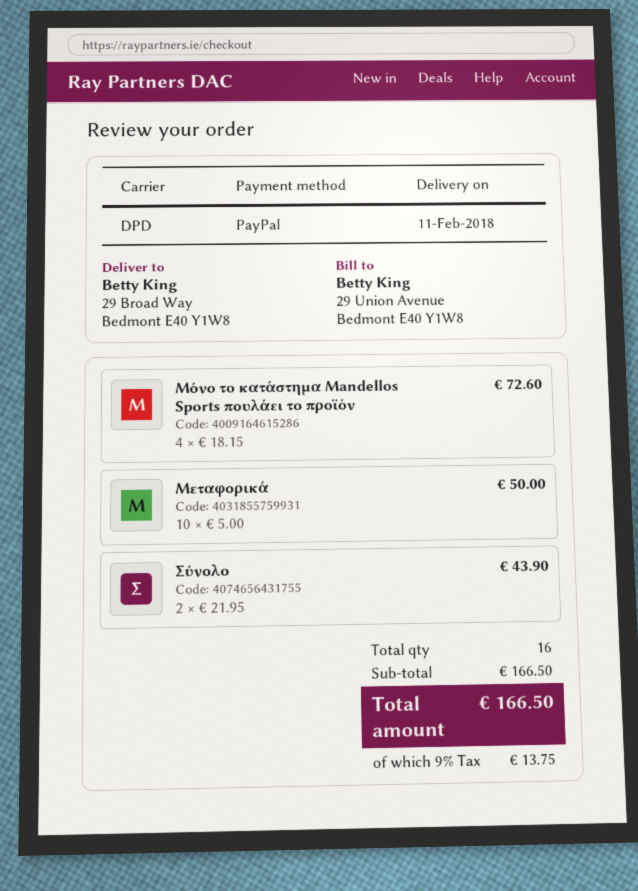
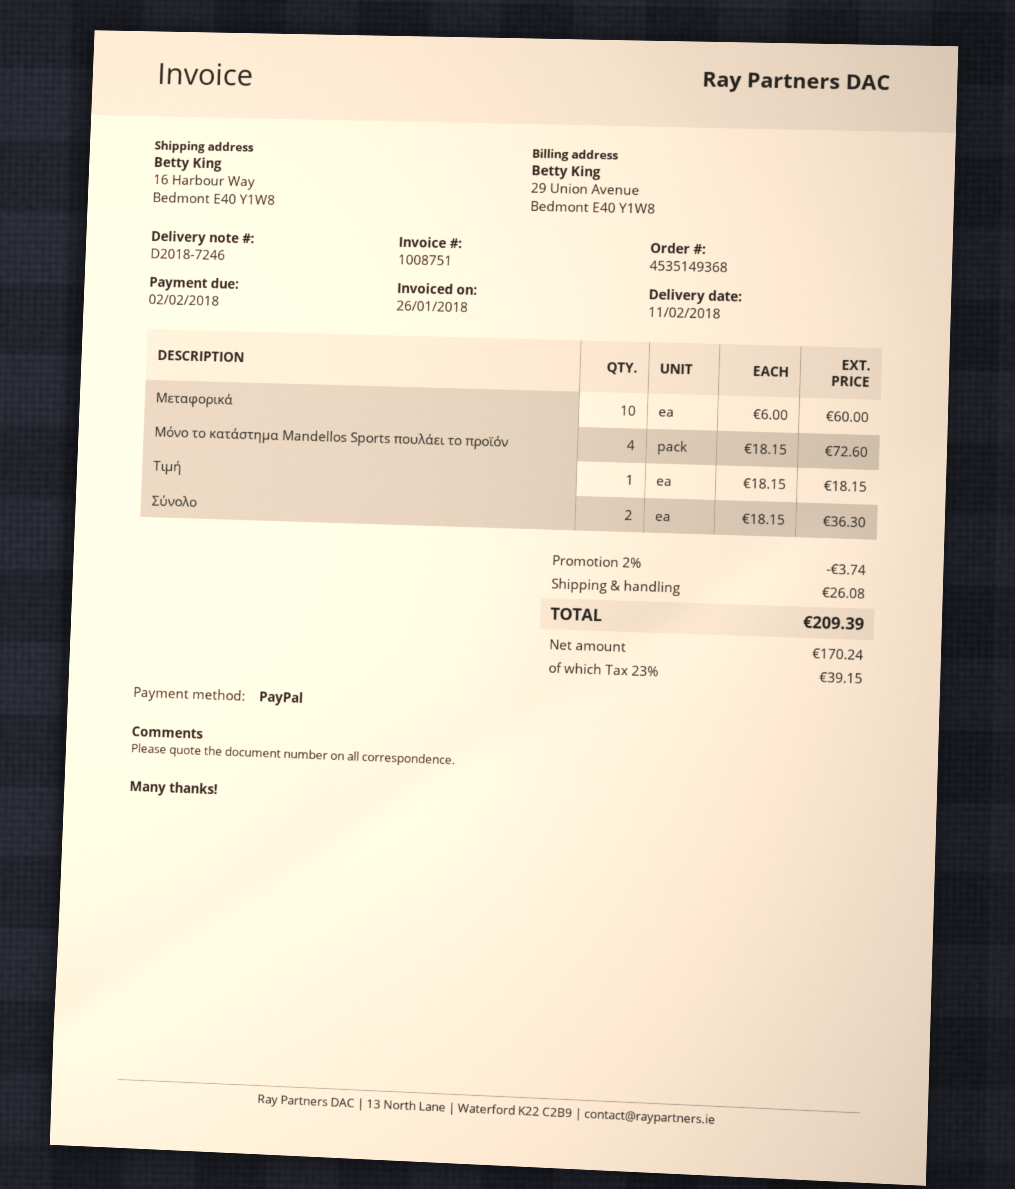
ship to: 29 Broad Way, Bedmont E40 Y1W8 -> 16 Harbour Way, Bedmont E40 Y1W8
Μεταφορικά: 10 x 5.00 = 50.00 -> 10 x 6.00 = 60.00
Σύνολο: 2 x 21.95 = 43.90 -> 2 x 18.15 = 36.30
Τιμή: none -> 1 x 18.15 = 18.15
discount: none -> 2% = 3.74
shipping: none -> 26.08
tax: 9% = 13.75 -> 23% = 39.15
total: 166.50 -> 209.39

